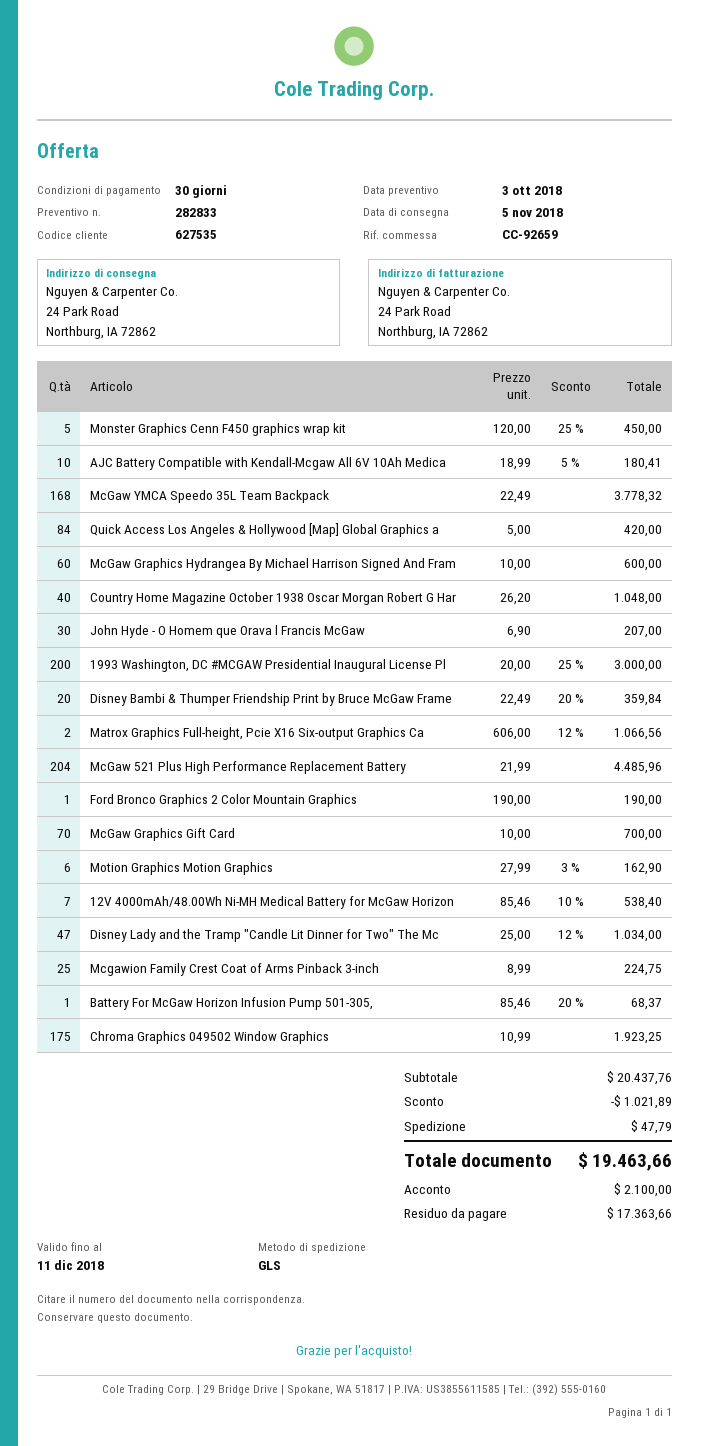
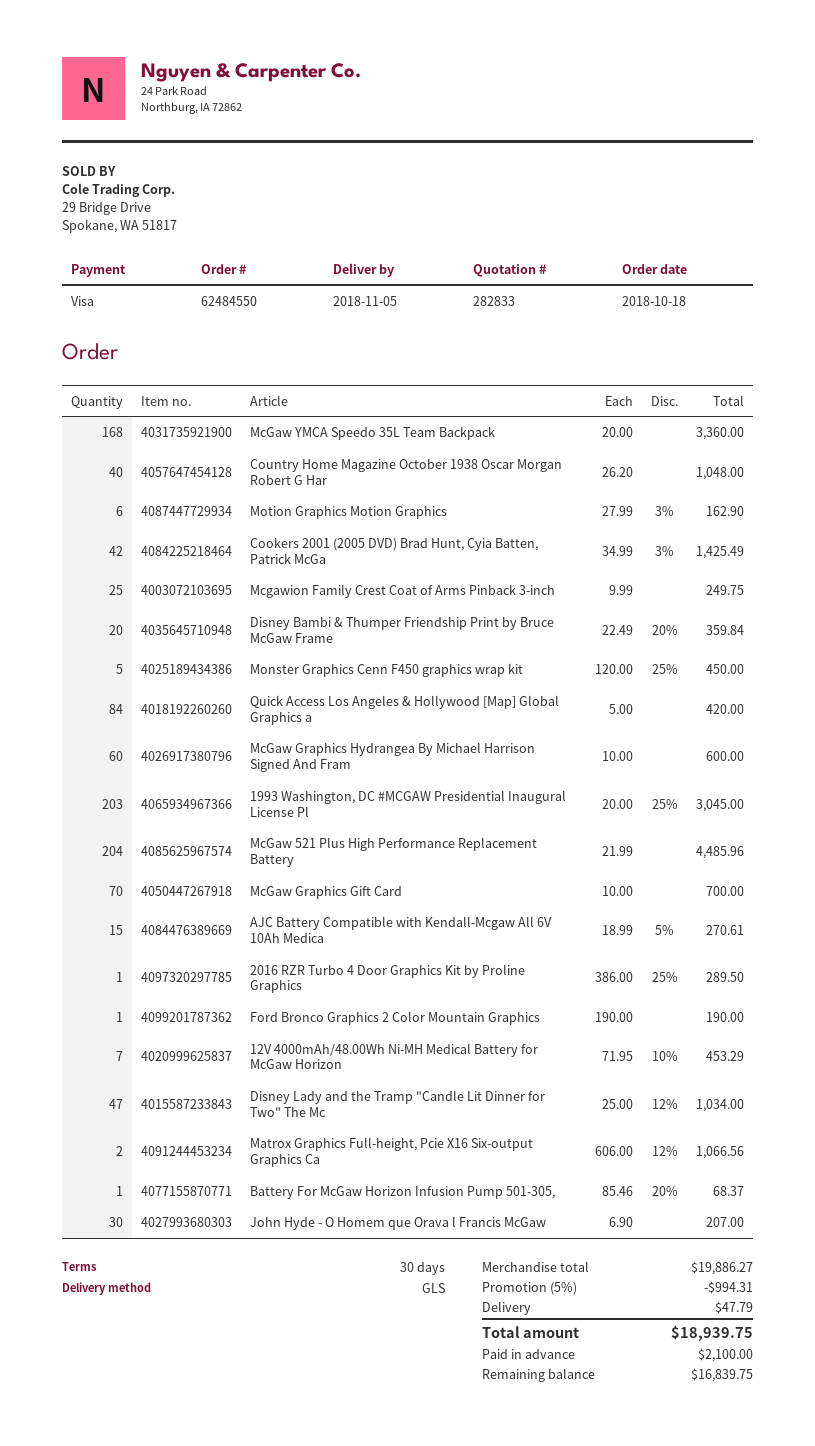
AJC Battery Compatible with Kendall-Mcgaw All 6V 10Ah Medica: 10 x 18.99 - 5% = 180.41 -> 15 x 18.99 - 5% = 270.61
McGaw YMCA Speedo 35L Team Backpack: 168 x 22.49 = 3778.32 -> 168 x 20.00 = 3360.00
1993 Washington, DC #MCGAW Presidential Inaugural License Pl: 200 x 20.00 - 25% = 3000.00 -> 203 x 20.00 - 25% = 3045.00
12V 4000mAh/48.00Wh Ni-MH Medical Battery for McGaw Horizon: 7 x 85.46 - 10% = 538.40 -> 7 x 71.95 - 10% = 453.29
Mcgawion Family Crest Coat of Arms Pinback 3-inch: 25 x 8.99 = 224.75 -> 25 x 9.99 = 249.75
Chroma Graphics 049502 Window Graphics: 175 x 10.99 = 1923.25 -> none
Cookers 2001 (2005 DVD) Brad Hunt, Cyia Batten, Patrick McGa: none -> 42 x 34.99 - 3% = 1425.49
2016 RZR Turbo 4 Door Graphics Kit by Proline Graphics: none -> 1 x 386.00 - 25% = 289.50
subtotal: 20437.76 -> 19886.27
discount: 1021.89 -> 994.31
total: 19463.66 -> 18939.75
balance: 17363.66 -> 16839.75

